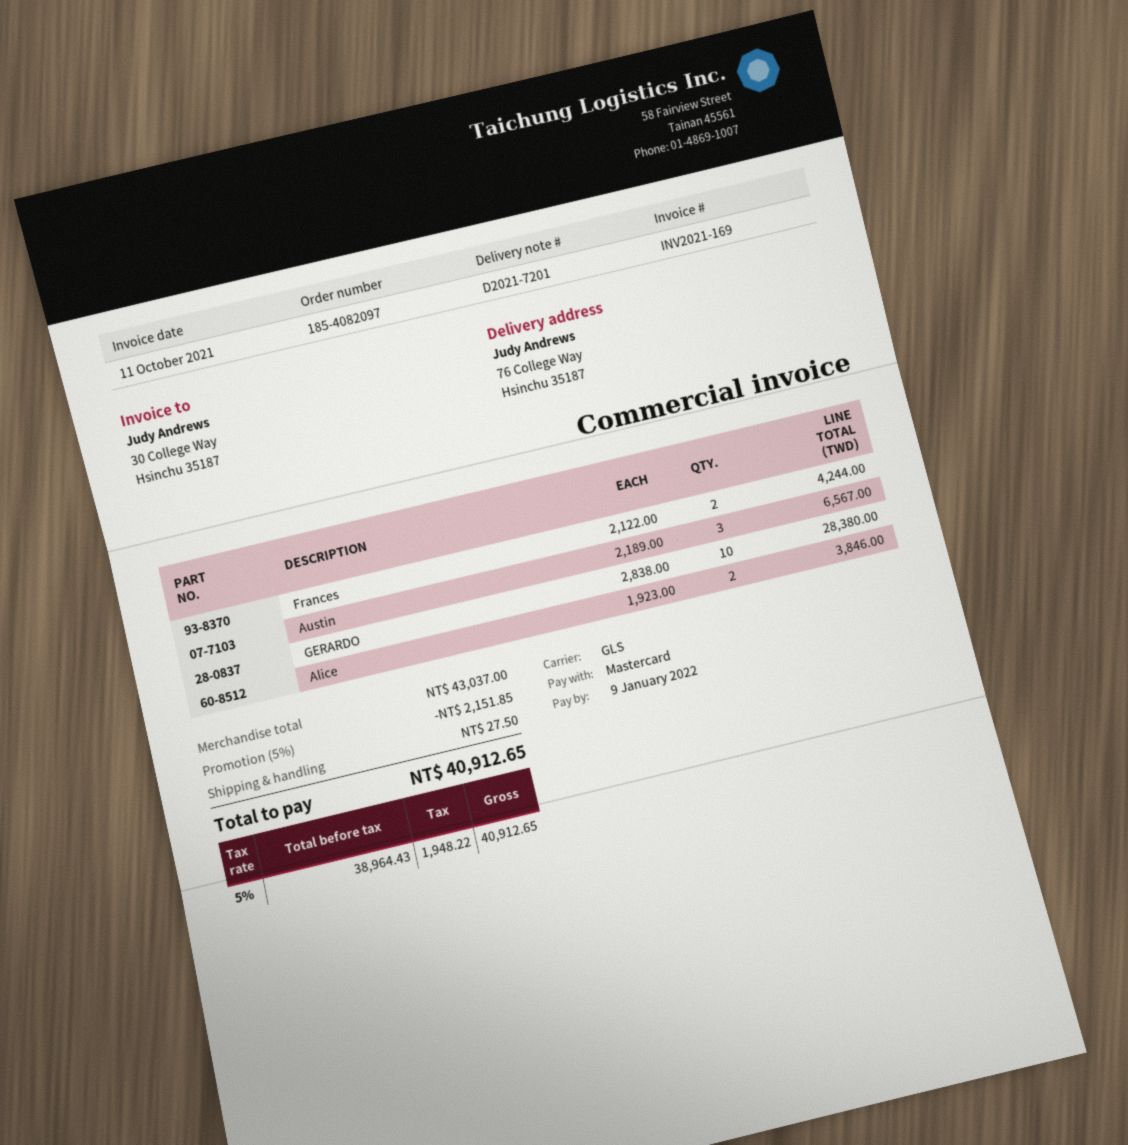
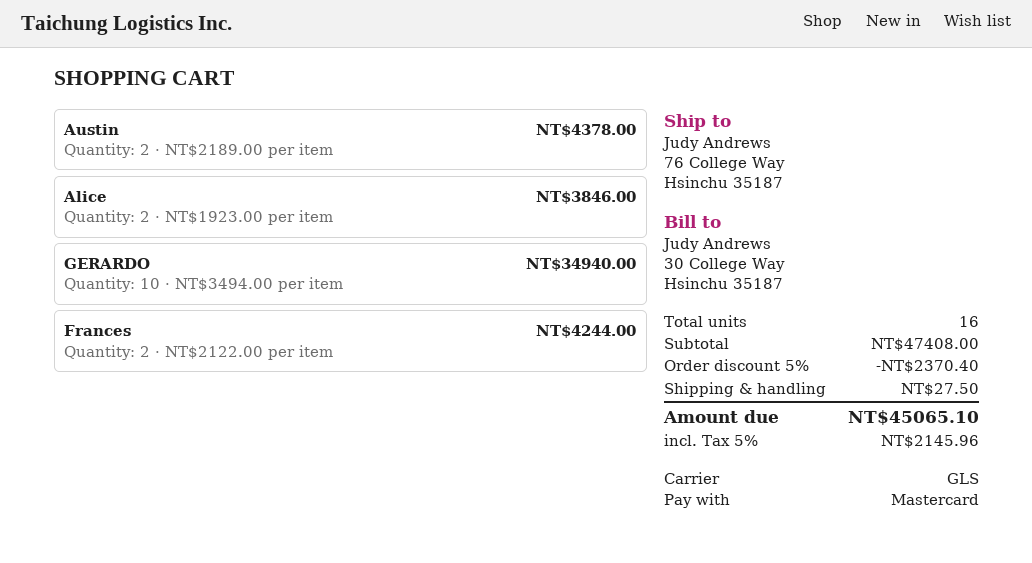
Austin: 3 x 2189.00 = 6567.00 -> 2 x 2189.00 = 4378.00
GERARDO: 10 x 2838.00 = 28380.00 -> 10 x 3494.00 = 34940.00
subtotal: 43037.00 -> 47408.00
discount: 5% = 2151.85 -> 5% = 2370.40
tax: 5% = 1948.22 -> 5% = 2145.96
total: 40912.65 -> 45065.10

